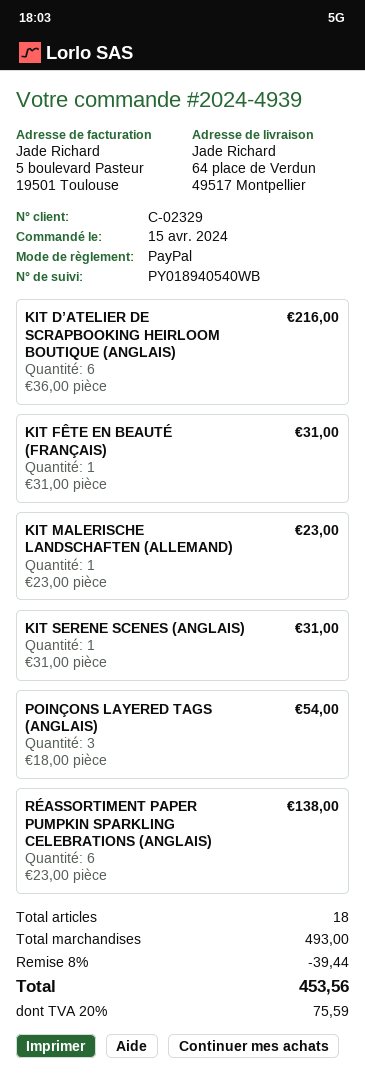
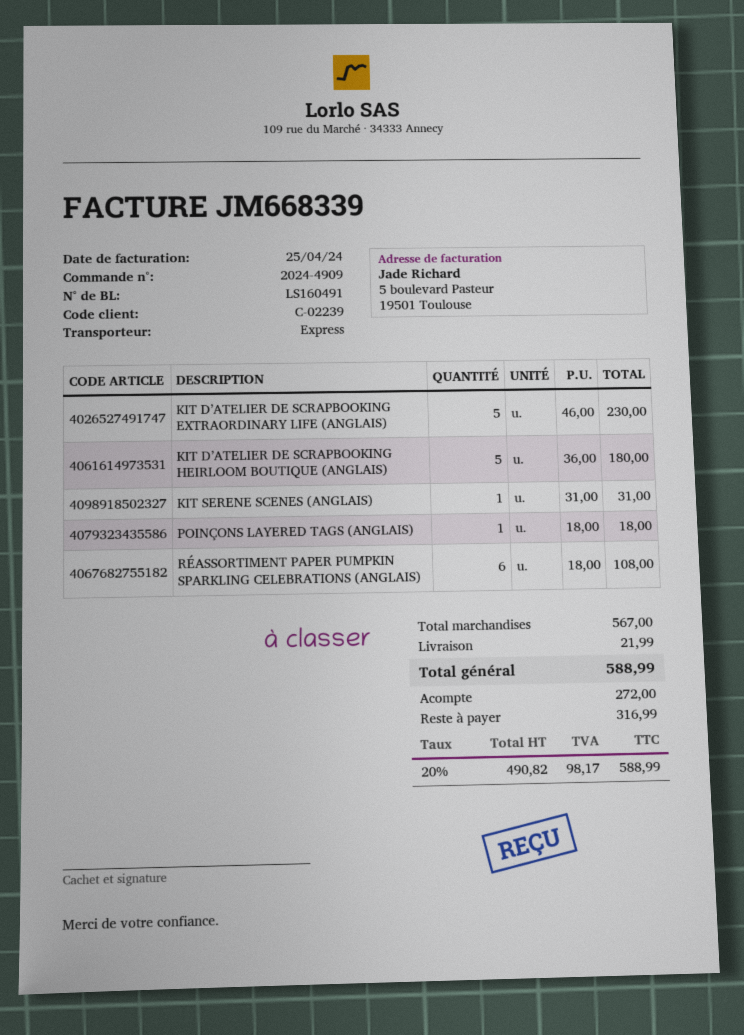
order number: 2024-4939 -> 2024-4909
customer number: C-02329 -> C-02239
KIT D’ATELIER DE SCRAPBOOKING HEIRLOOM BOUTIQUE (ANGLAIS): 6 x 36.00 = 216.00 -> 5 x 36.00 = 180.00
KIT FÊTE EN BEAUTÉ (FRANÇAIS): 1 x 31.00 = 31.00 -> none
KIT MALERISCHE LANDSCHAFTEN (ALLEMAND): 1 x 23.00 = 23.00 -> none
POINÇONS LAYERED TAGS (ANGLAIS): 3 x 18.00 = 54.00 -> 1 x 18.00 = 18.00
RÉASSORTIMENT PAPER PUMPKIN SPARKLING CELEBRATIONS (ANGLAIS): 6 x 23.00 = 138.00 -> 6 x 18.00 = 108.00
KIT D’ATELIER DE SCRAPBOOKING EXTRAORDINARY LIFE (ANGLAIS): none -> 5 x 46.00 = 230.00
subtotal: 493.00 -> 567.00
discount: 8% = 39.44 -> none
shipping: none -> 21.99
tax: 20% = 75.59 -> 20% = 98.17
total: 453.56 -> 588.99

